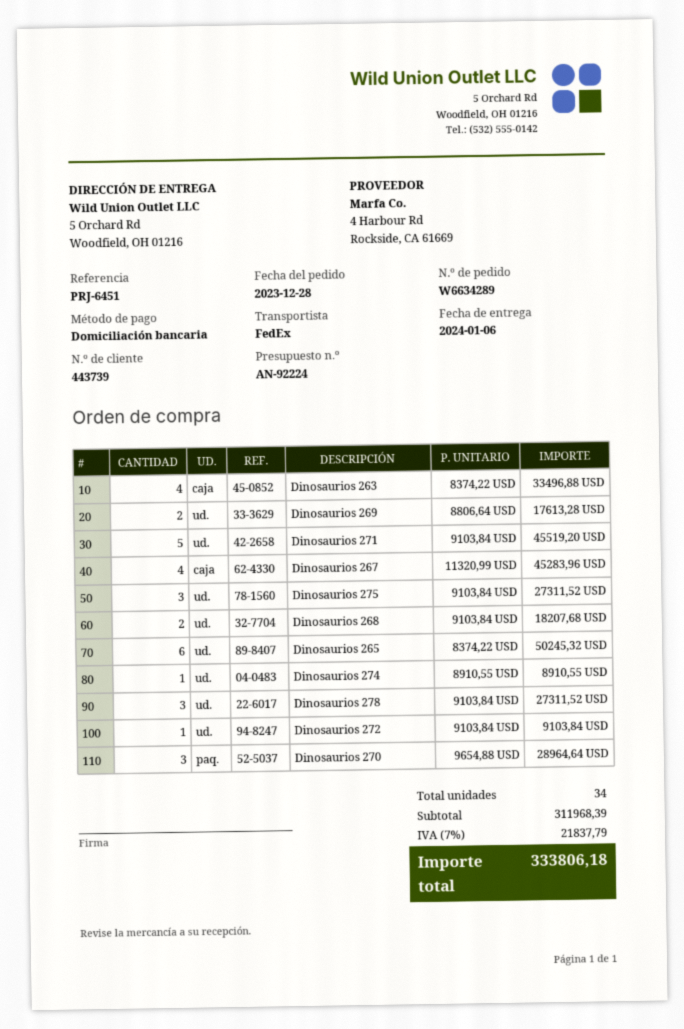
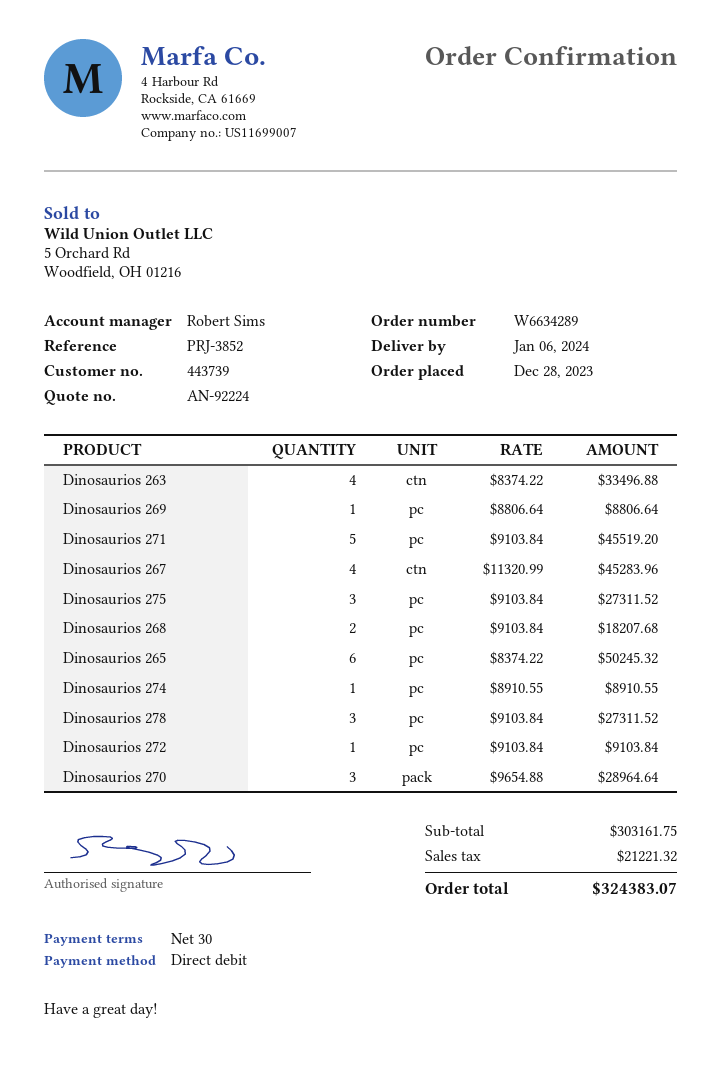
reference: PRJ-6451 -> PRJ-3852
Dinosaurios 269: 2 x 8806.64 = 17613.28 -> 1 x 8806.64 = 8806.64
subtotal: 311968.39 -> 303161.75
tax: 21837.79 -> 21221.32
total: 333806.18 -> 324383.07

